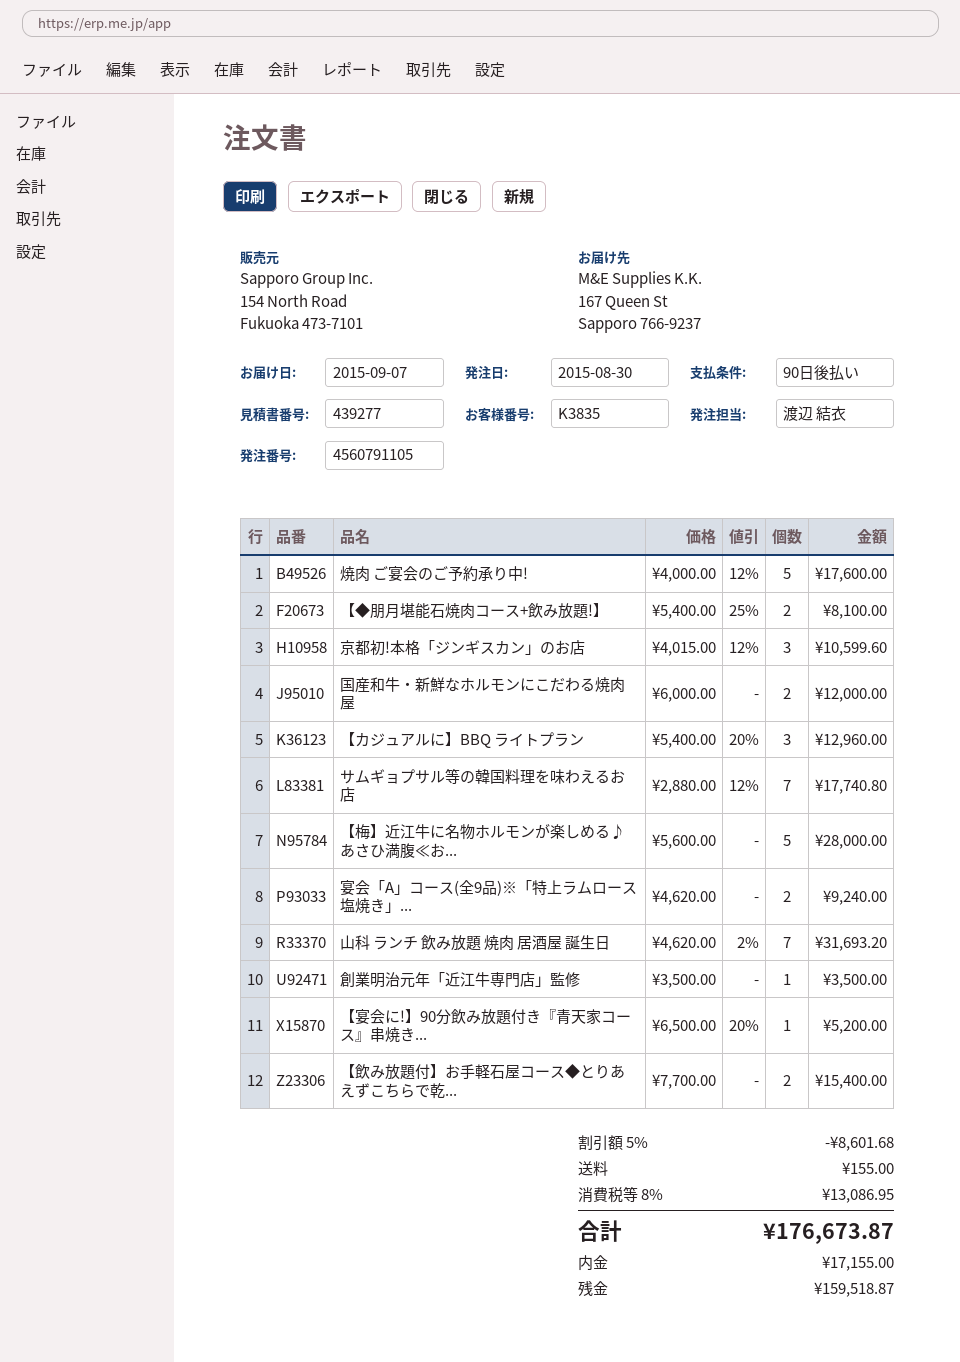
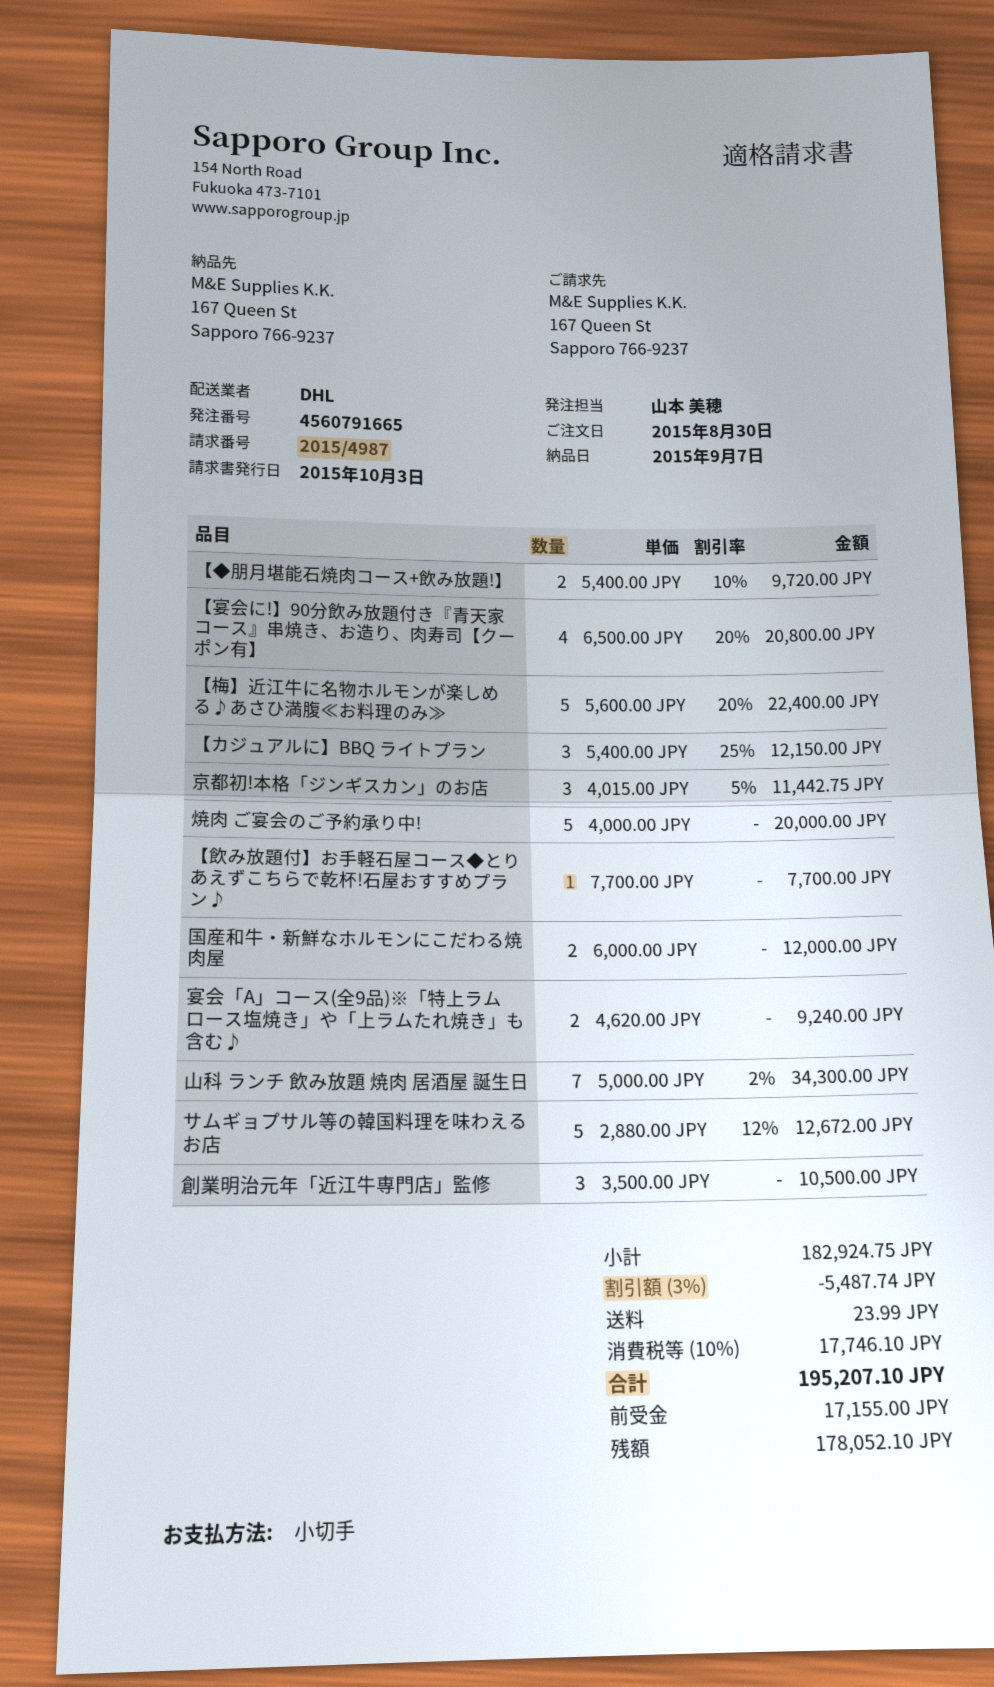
order number: 4560791105 -> 4560791665
ordered by: 渡辺 結衣 -> 山本 美穂
焼肉 ご宴会のご予約承り中!: 5 x 4000.00 - 12% = 17600.00 -> 5 x 4000.00 = 20000.00
【◆朋月堪能石焼肉コース+飲み放題!】: 2 x 5400.00 - 25% = 8100.00 -> 2 x 5400.00 - 10% = 9720.00
京都初!本格「ジンギスカン」のお店: 3 x 4015.00 - 12% = 10599.60 -> 3 x 4015.00 - 5% = 11442.75
【カジュアルに】BBQ ライトプラン: 3 x 5400.00 - 20% = 12960.00 -> 3 x 5400.00 - 25% = 12150.00
サムギョプサル等の韓国料理を味わえるお店: 7 x 2880.00 - 12% = 17740.80 -> 5 x 2880.00 - 12% = 12672.00
【梅】近江牛に名物ホルモンが楽しめる♪あさひ満腹≪お...: 5 x 5600.00 = 28000.00 -> 5 x 5600.00 - 20% = 22400.00
山科 ランチ 飲み放題 焼肉 居酒屋 誕生日: 7 x 4620.00 - 2% = 31693.20 -> 7 x 5000.00 - 2% = 34300.00
創業明治元年「近江牛専門店」監修: 1 x 3500.00 = 3500.00 -> 3 x 3500.00 = 10500.00
【宴会に!】90分飲み放題付き『青天家コース』串焼き...: 1 x 6500.00 - 20% = 5200.00 -> 4 x 6500.00 - 20% = 20800.00
【飲み放題付】お手軽石屋コース◆とりあえずこちらで乾...: 2 x 7700.00 = 15400.00 -> 1 x 7700.00 = 7700.00
discount: 5% = 8601.68 -> 3% = 5487.74
shipping: 155.00 -> 23.99
tax: 8% = 13086.95 -> 10% = 17746.10
total: 176673.87 -> 195207.10
balance: 159518.87 -> 178052.10

